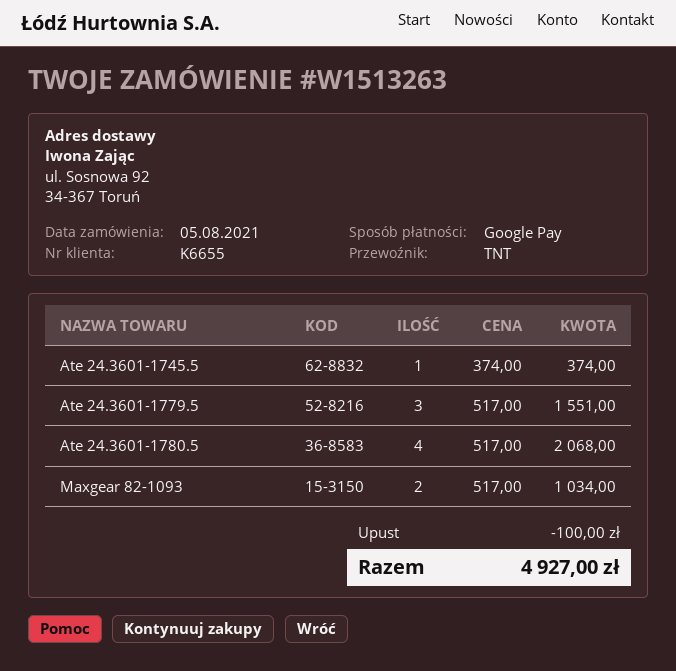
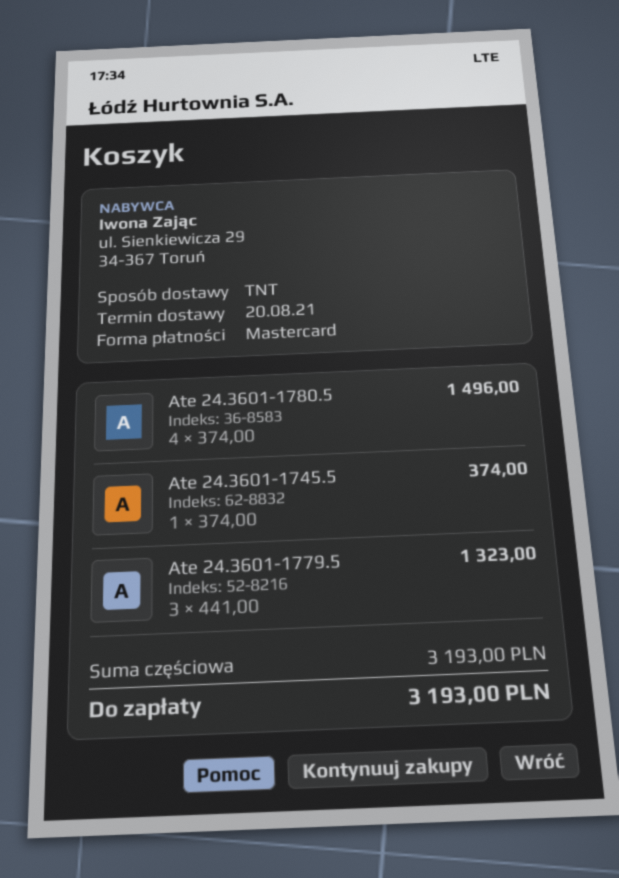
payment method: Google Pay -> Mastercard
Ate 24.3601-1779.5: 3 x 517.00 = 1551.00 -> 3 x 441.00 = 1323.00
Ate 24.3601-1780.5: 4 x 517.00 = 2068.00 -> 4 x 374.00 = 1496.00
Maxgear 82-1093: 2 x 517.00 = 1034.00 -> none
discount: 100.00 -> none
total: 4927.00 -> 3193.00

